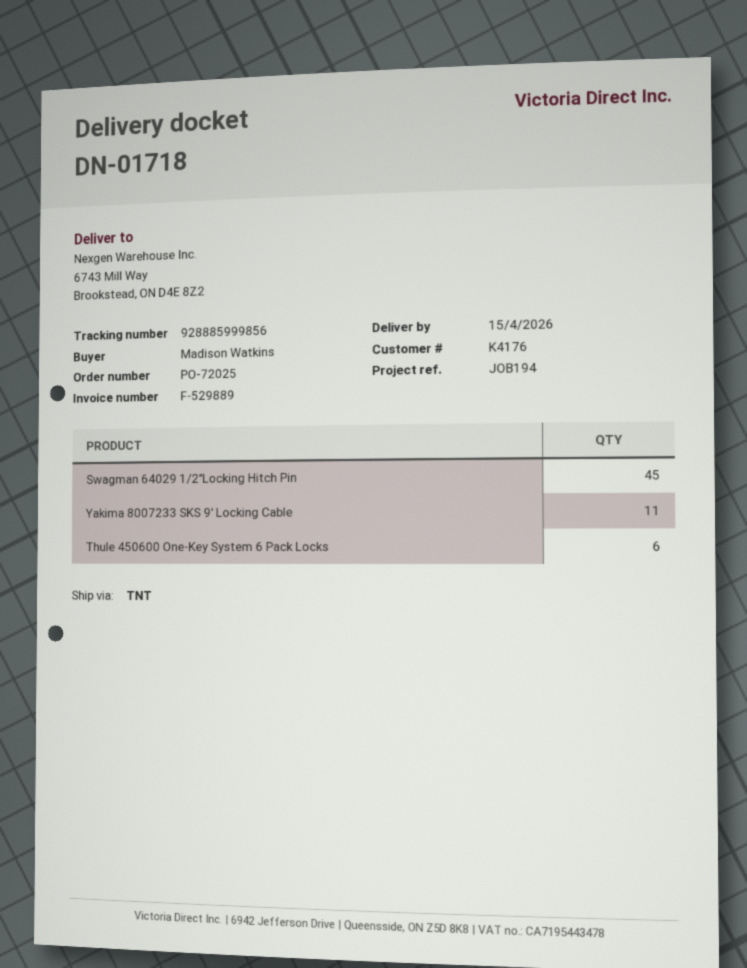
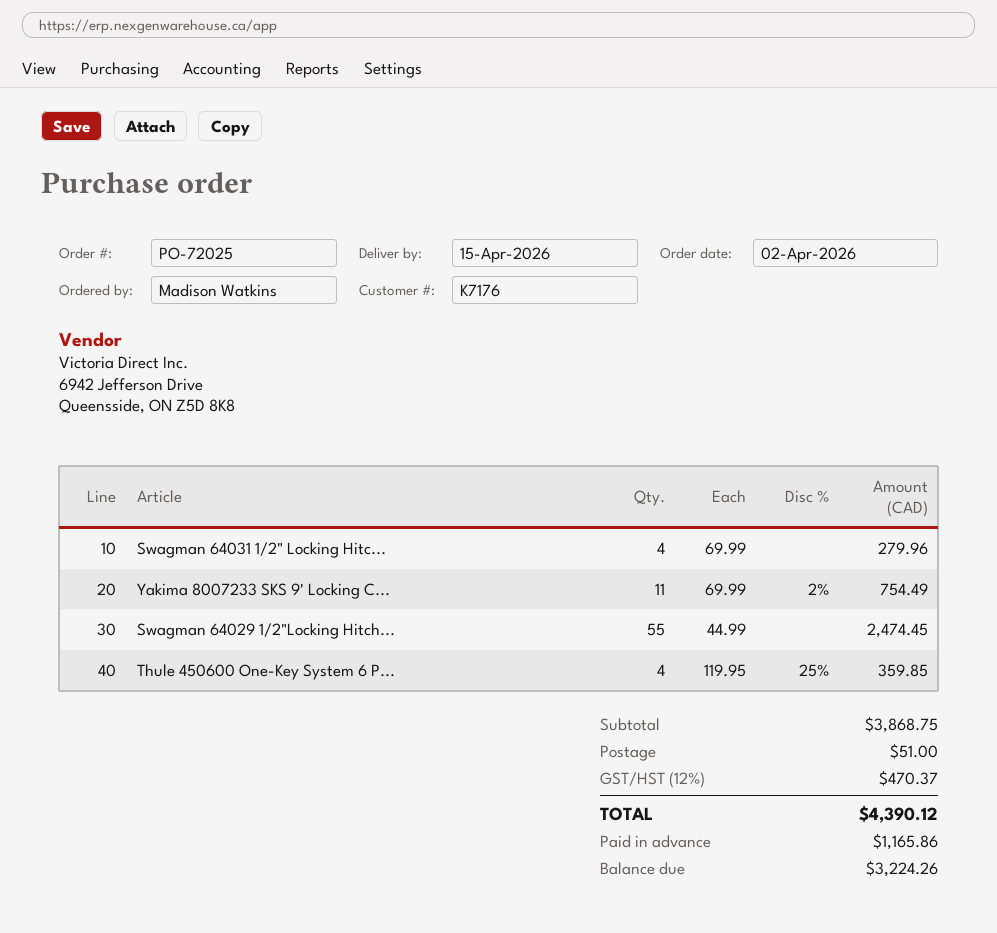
customer number: K4176 -> K7176
Swagman 64029 1/2"Locking Hitch Pin: 45 -> 55
Thule 450600 One-Key System 6 Pack Locks: 6 -> 4
Swagman 64031 1/2" Locking Hitc...: none -> 4

